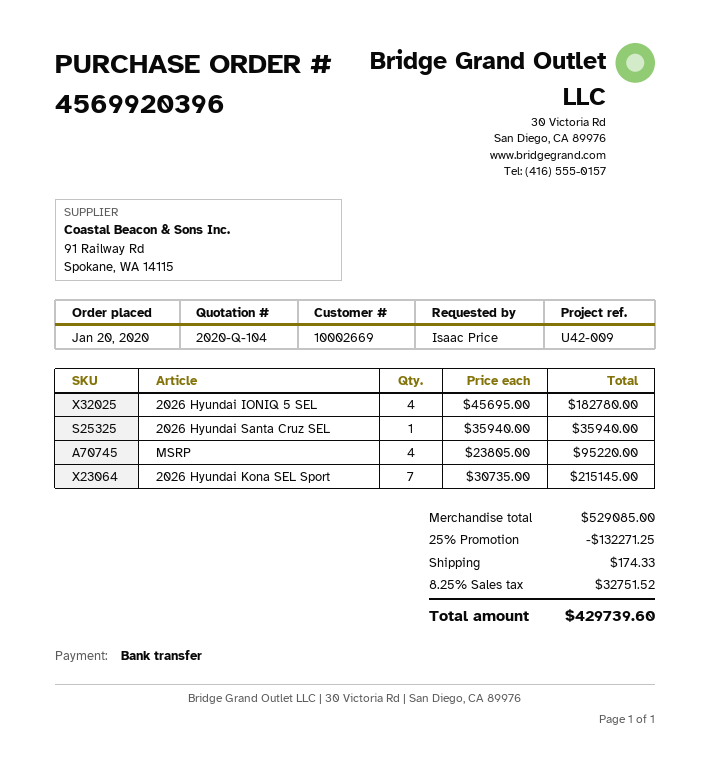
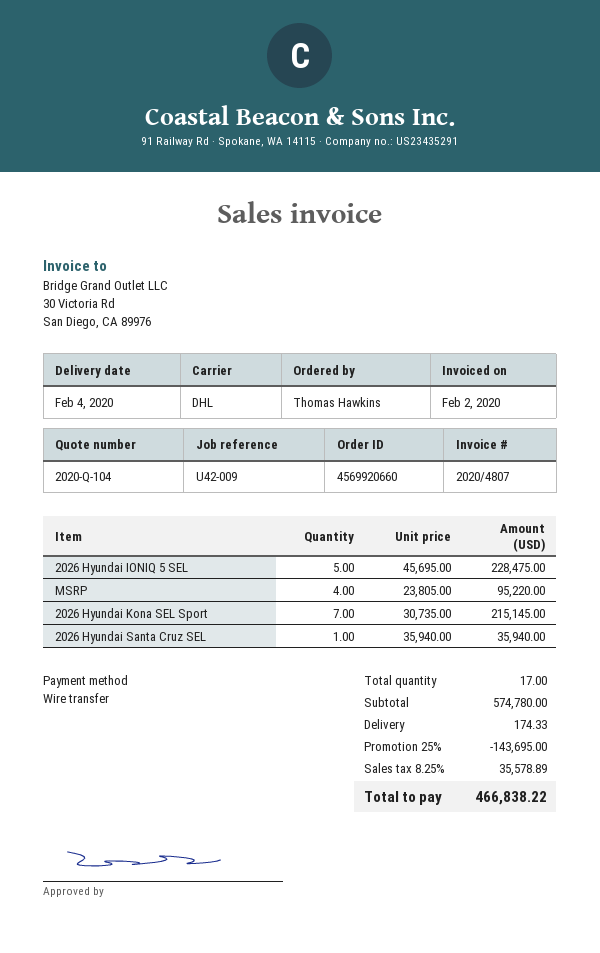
order number: 4569920396 -> 4569920660
ordered by: Isaac Price -> Thomas Hawkins
2026 Hyundai IONIQ 5 SEL: 4 x 45695.00 = 182780.00 -> 5 x 45695.00 = 228475.00
subtotal: 529085.00 -> 574780.00
discount: 25% = 132271.25 -> 25% = 143695.00
tax: 8.25% = 32751.52 -> 8.25% = 35578.89
total: 429739.60 -> 466838.22

